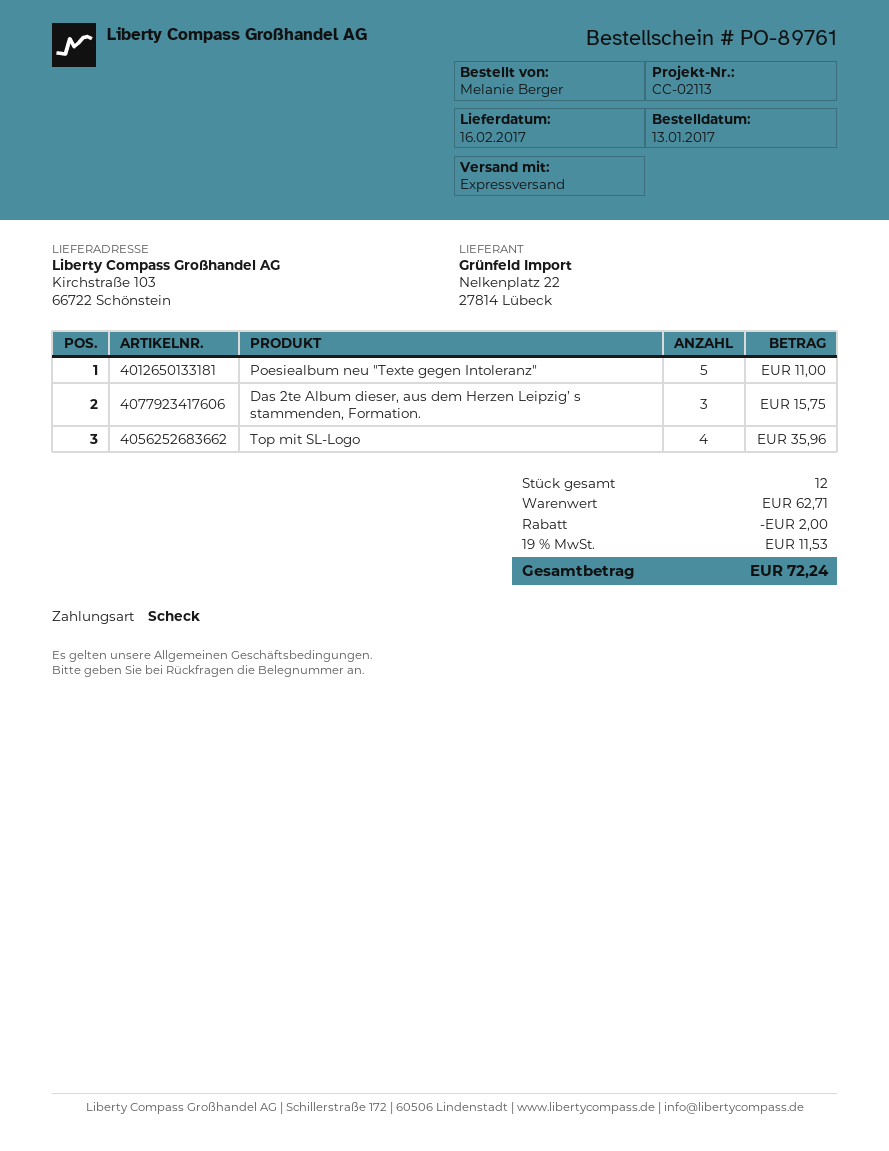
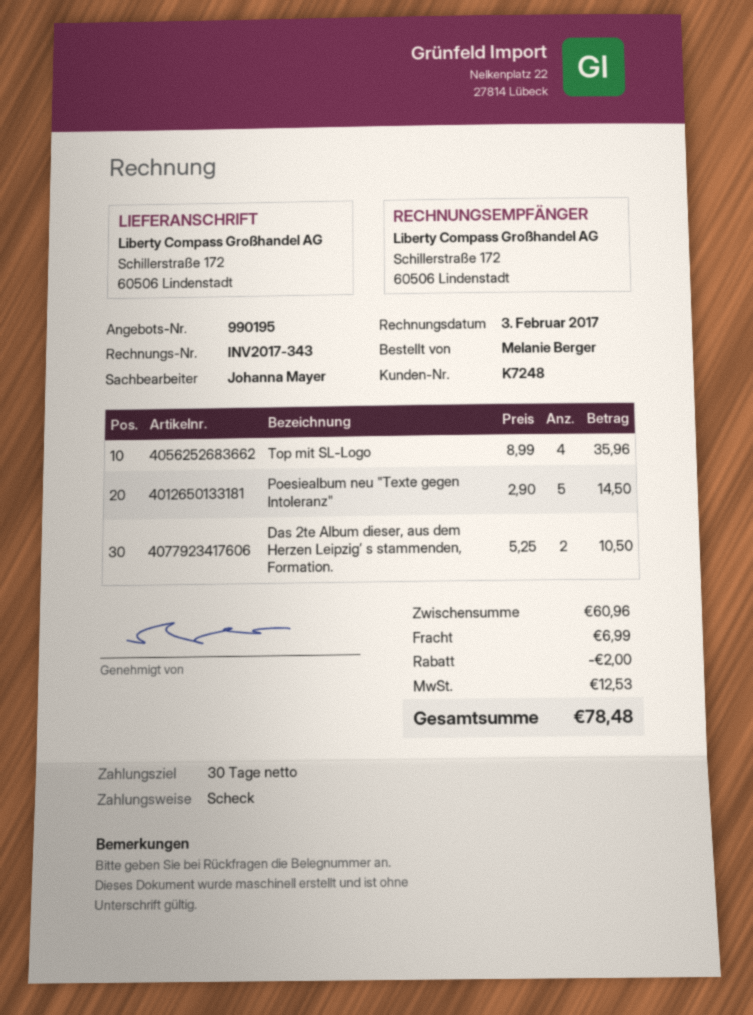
ship to: Kirchstraße 103, 66722 Schönstein -> Schillerstraße 172, 60506 Lindenstadt
Poesiealbum neu "Texte gegen Intoleranz": 5 for 11.00 -> 5 for 14.50
Das 2te Album dieser, aus dem Herzen Leipzig’ s stammenden, Formation.: 3 for 15.75 -> 2 for 10.50
subtotal: 62.71 -> 60.96
shipping: none -> 6.99
tax: 11.53 -> 12.53
total: 72.24 -> 78.48

